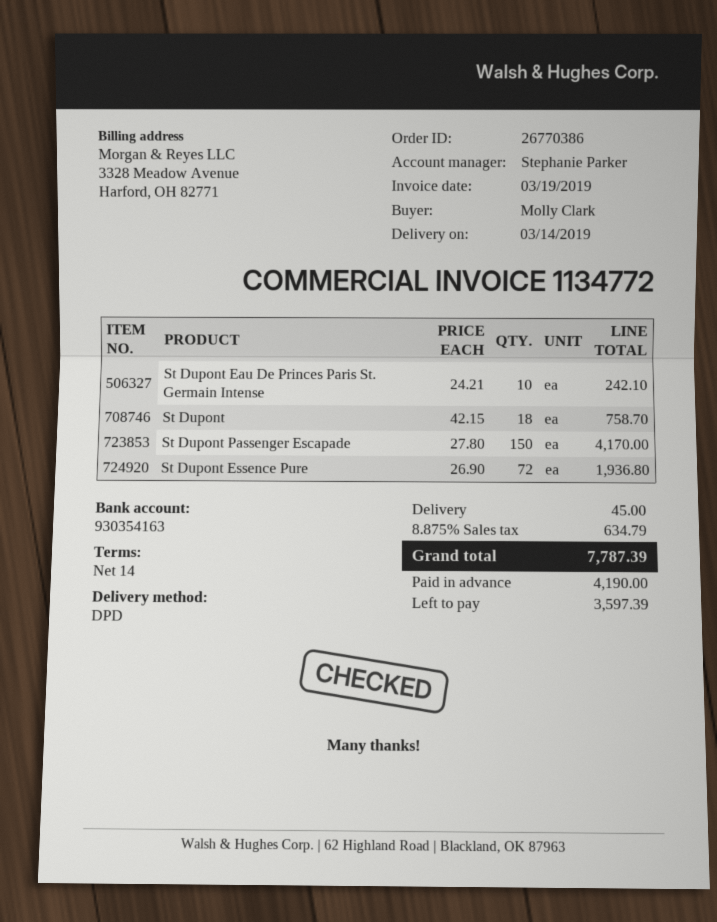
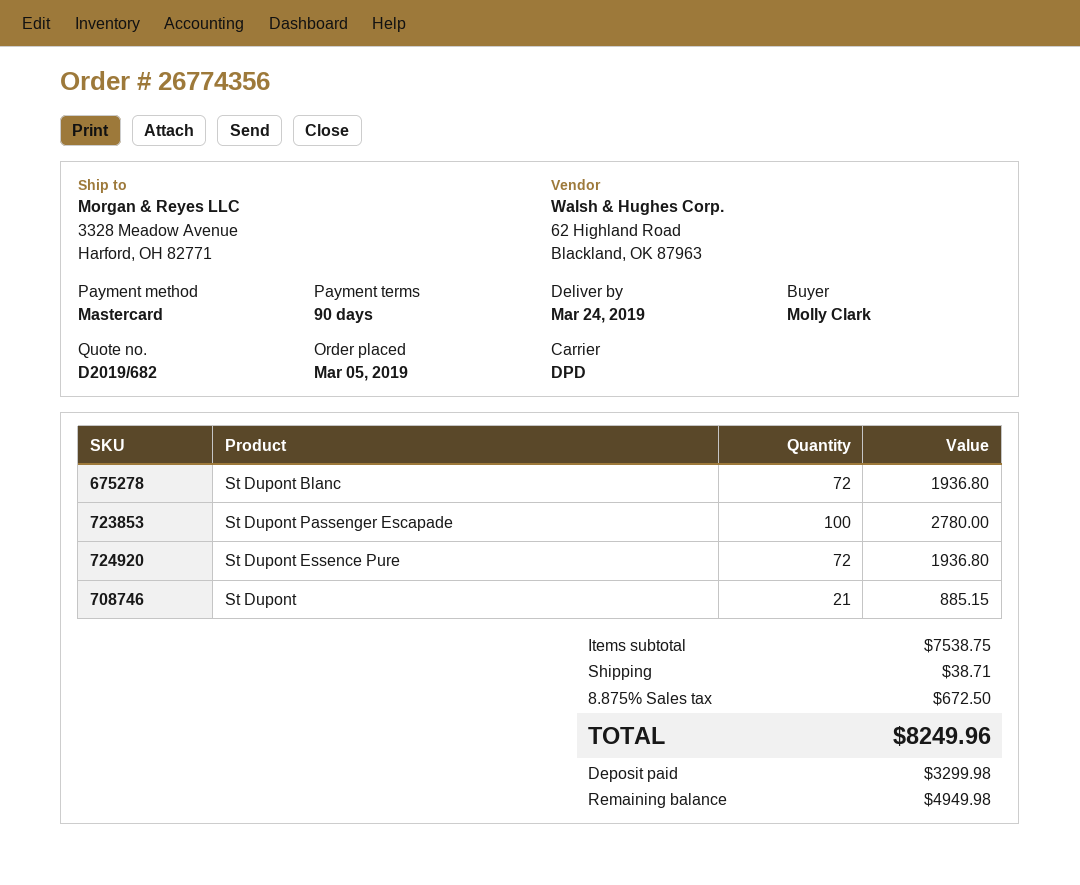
order number: 26770386 -> 26774356
delivery date: 2019-03-14 -> 2019-03-24
payment terms: 14 days -> 90 days
St Dupont Eau De Princes Paris St. Germain Intense: 10 for 242.10 -> none
St Dupont: 18 for 758.70 -> 21 for 885.15
St Dupont Passenger Escapade: 150 for 4170.00 -> 100 for 2780.00
St Dupont Blanc: none -> 72 for 1936.80
shipping: 45.00 -> 38.71
tax: 8.875% = 634.79 -> 8.875% = 672.50
total: 7787.39 -> 8249.96
deposit: 4190.00 -> 3299.98
balance: 3597.39 -> 4949.98

